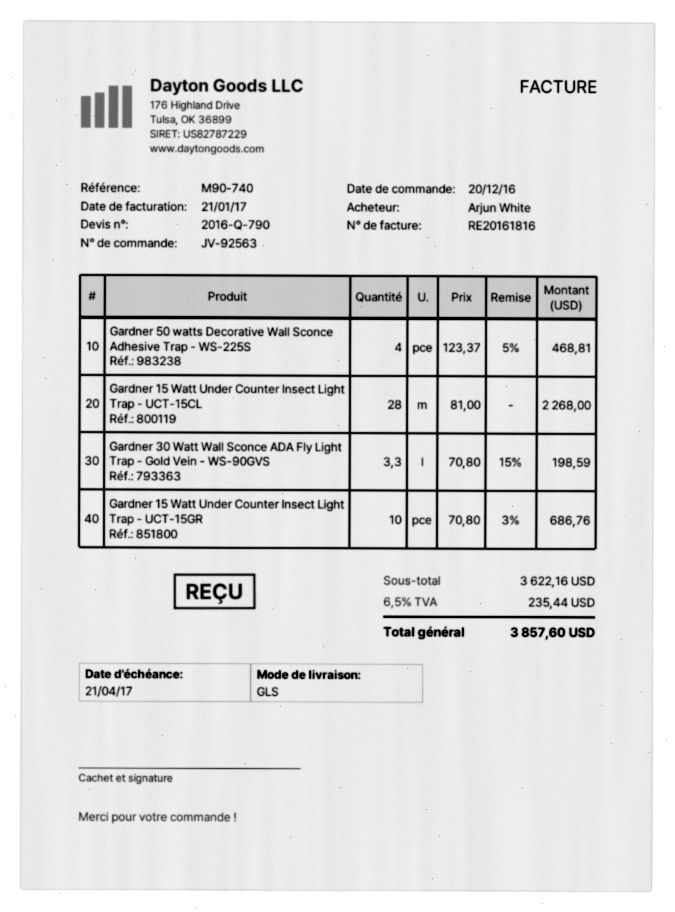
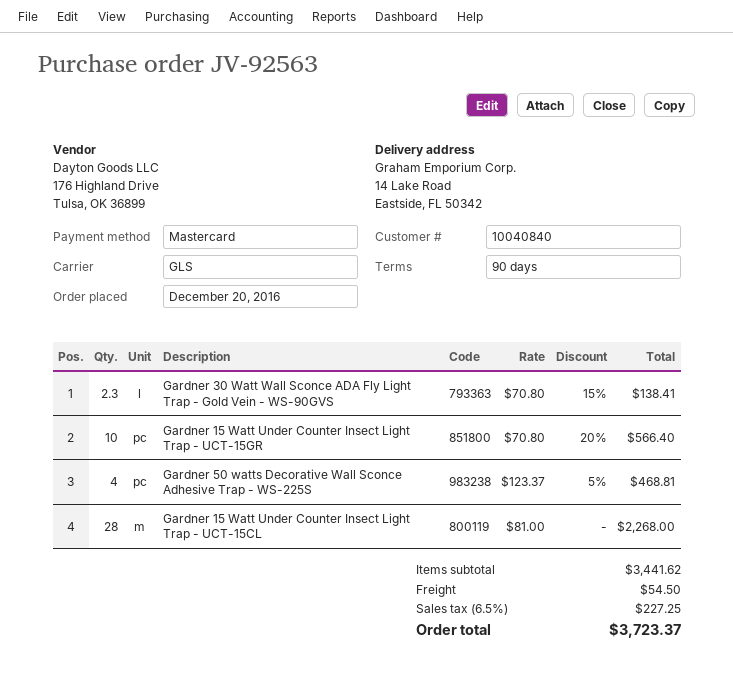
Gardner 30 Watt Wall Sconce ADA Fly Light Trap - Gold Vein - WS-90GVS: 3.3 x 70.80 - 15% = 198.59 -> 2.3 x 70.80 - 15% = 138.41
Gardner 15 Watt Under Counter Insect Light Trap - UCT-15GR: 10 x 70.80 - 3% = 686.76 -> 10 x 70.80 - 20% = 566.40
subtotal: 3622.16 -> 3441.62
shipping: none -> 54.50
tax: 6.5% = 235.44 -> 6.5% = 227.25
total: 3857.60 -> 3723.37

